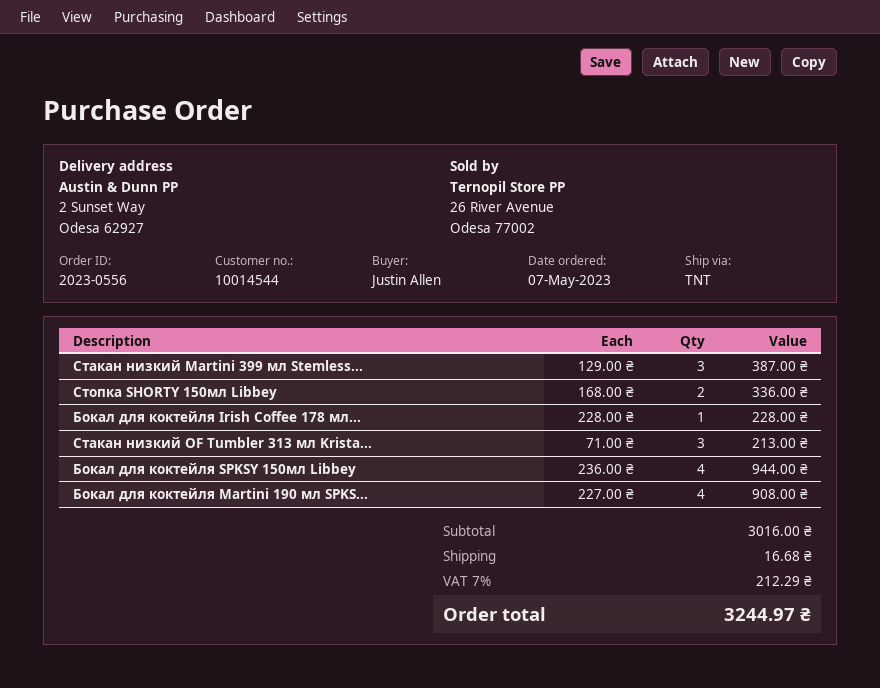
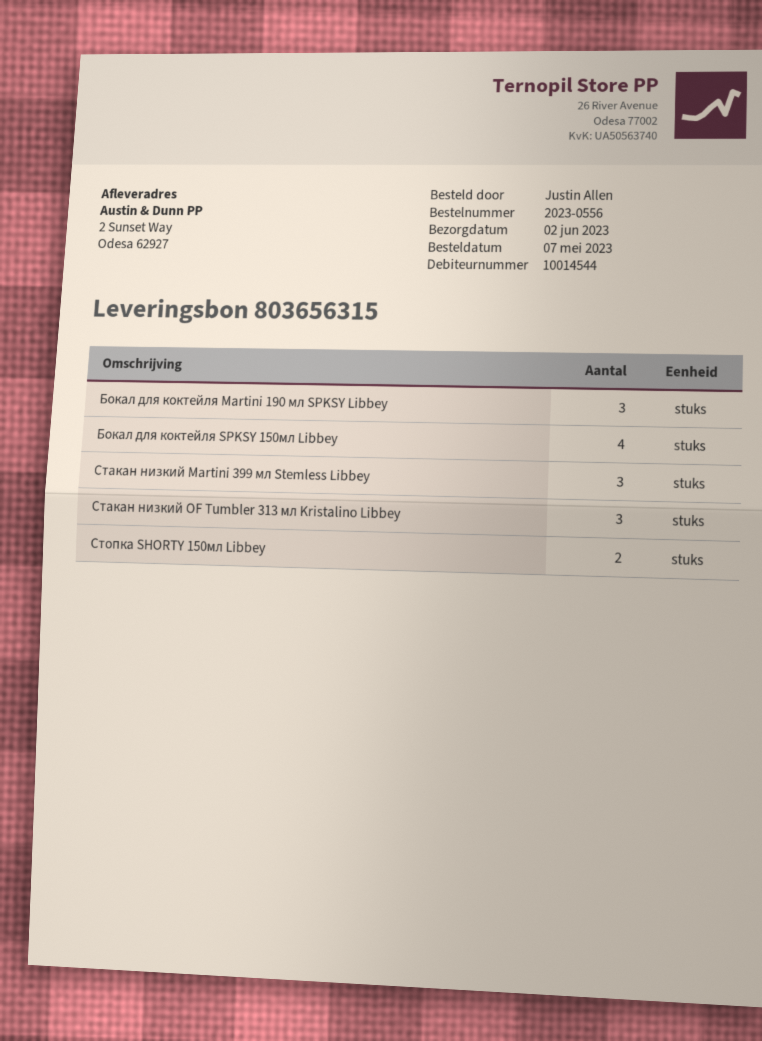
Бокал для коктейля Irish Coffee 178 мл...: 1 -> none
Бокал для коктейля Martini 190 мл SPKS...: 4 -> 3

